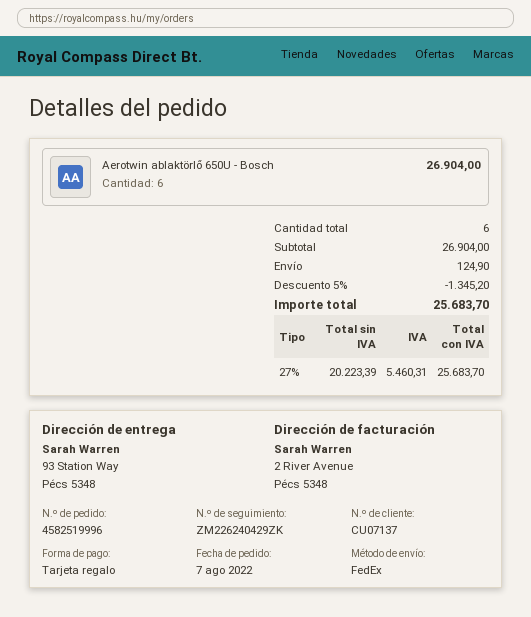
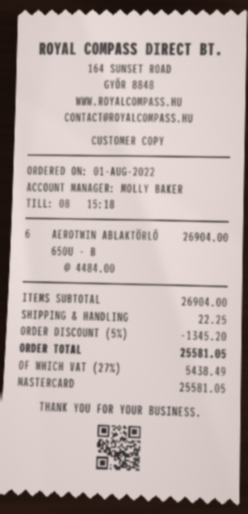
order date: 2022-08-07 -> 2022-08-01
payment method: gift card -> Mastercard
shipping: 124.90 -> 22.25
tax: 27% = 5460.31 -> 27% = 5438.49
total: 25683.70 -> 25581.05

